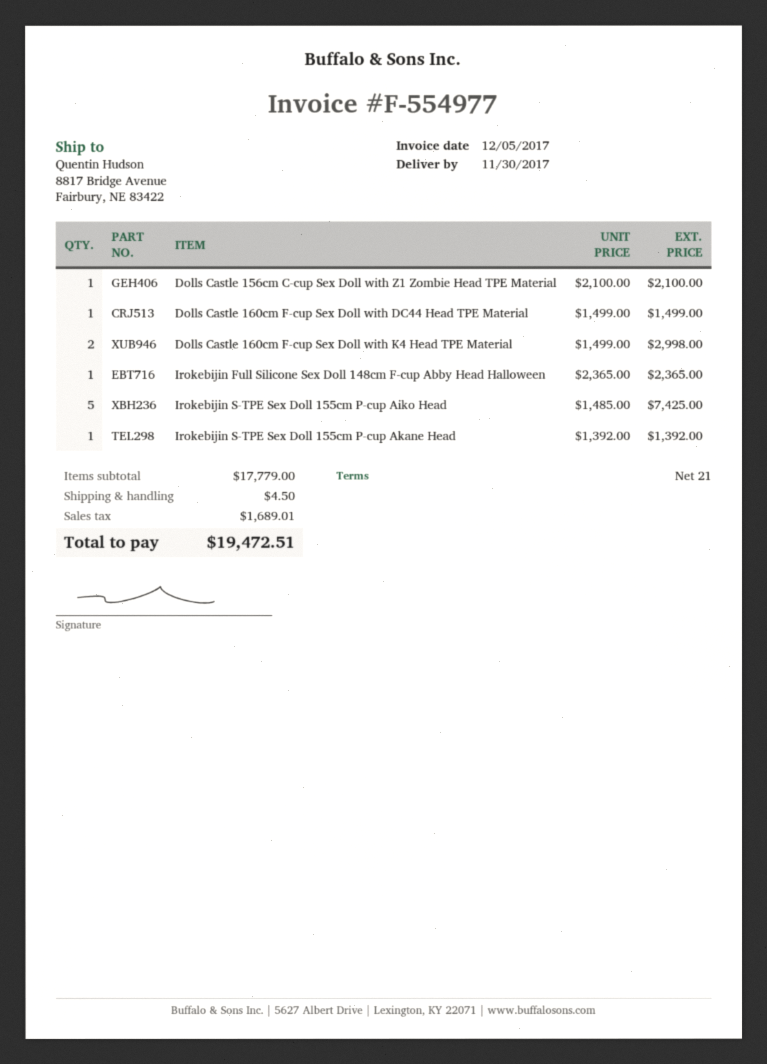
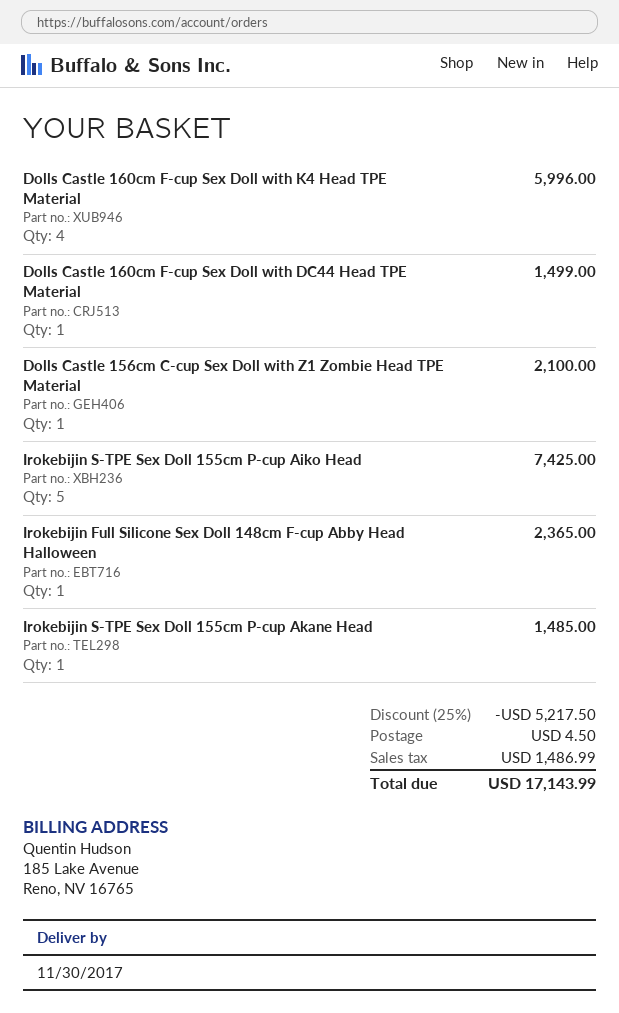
Dolls Castle 160cm F-cup Sex Doll with K4 Head TPE Material: 2 for 2998.00 -> 4 for 5996.00
Irokebijin S-TPE Sex Doll 155cm P-cup Akane Head: 1 for 1392.00 -> 1 for 1485.00
discount: none -> 25% = 5217.50
tax: 1689.01 -> 1486.99
total: 19472.51 -> 17143.99

